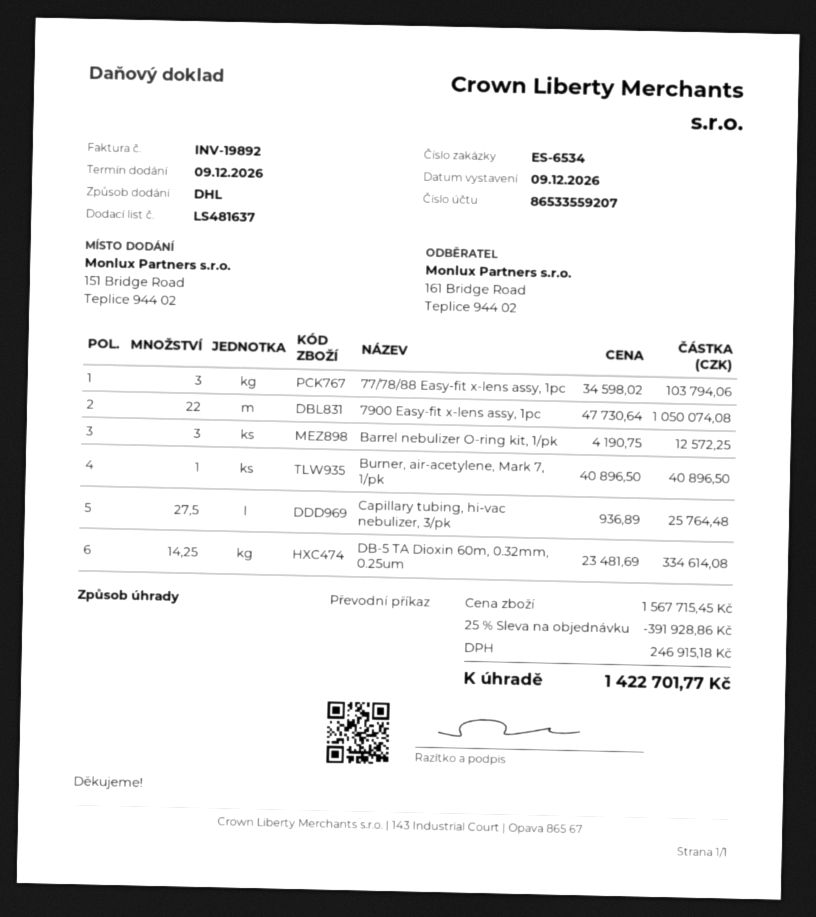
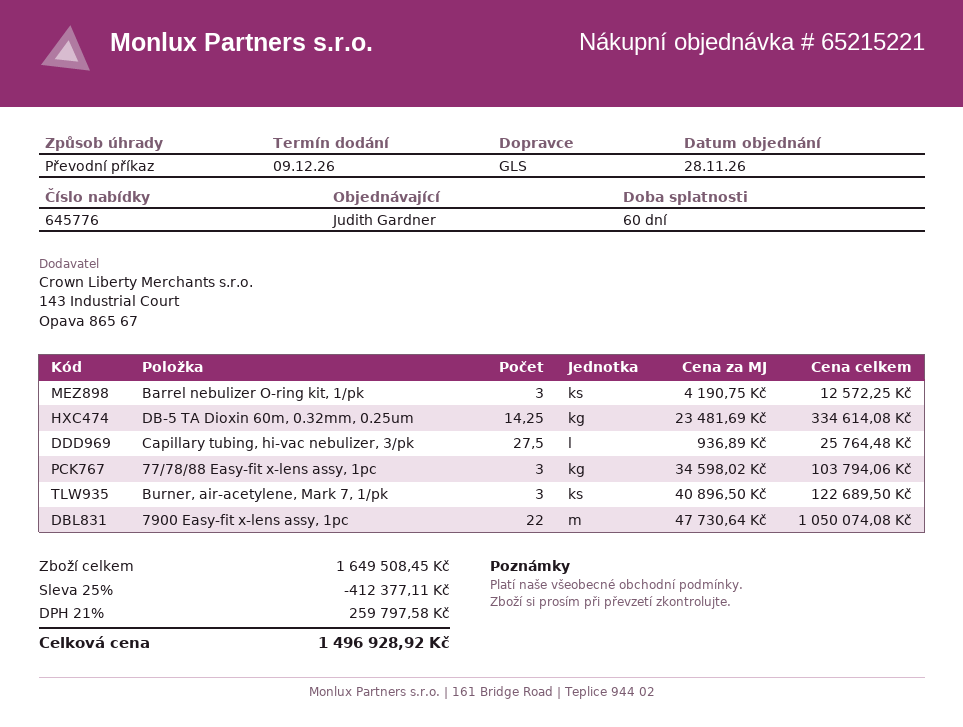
shipping method: DHL -> GLS
Burner, air-acetylene, Mark 7, 1/pk: 1 x 40896.50 = 40896.50 -> 3 x 40896.50 = 122689.50
subtotal: 1567715.45 -> 1649508.45
discount: 25% = 391928.86 -> 25% = 412377.11
tax: 246915.18 -> 259797.58
total: 1422701.77 -> 1496928.92

